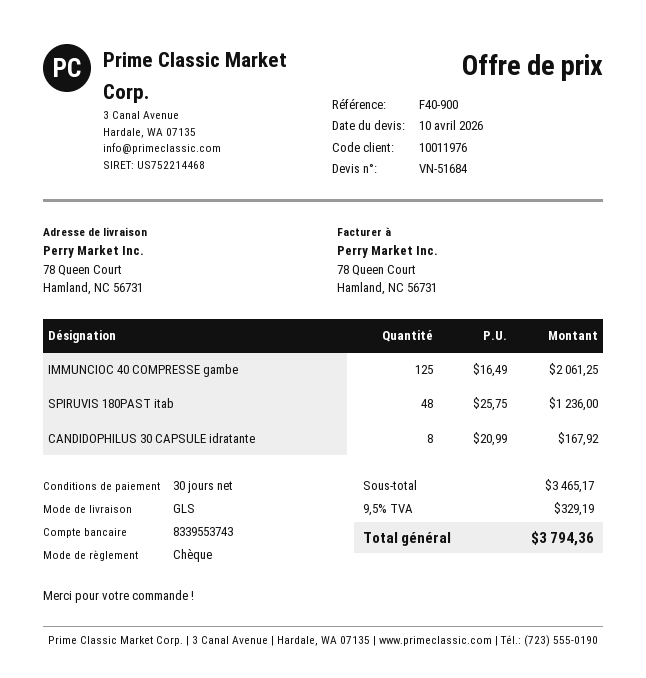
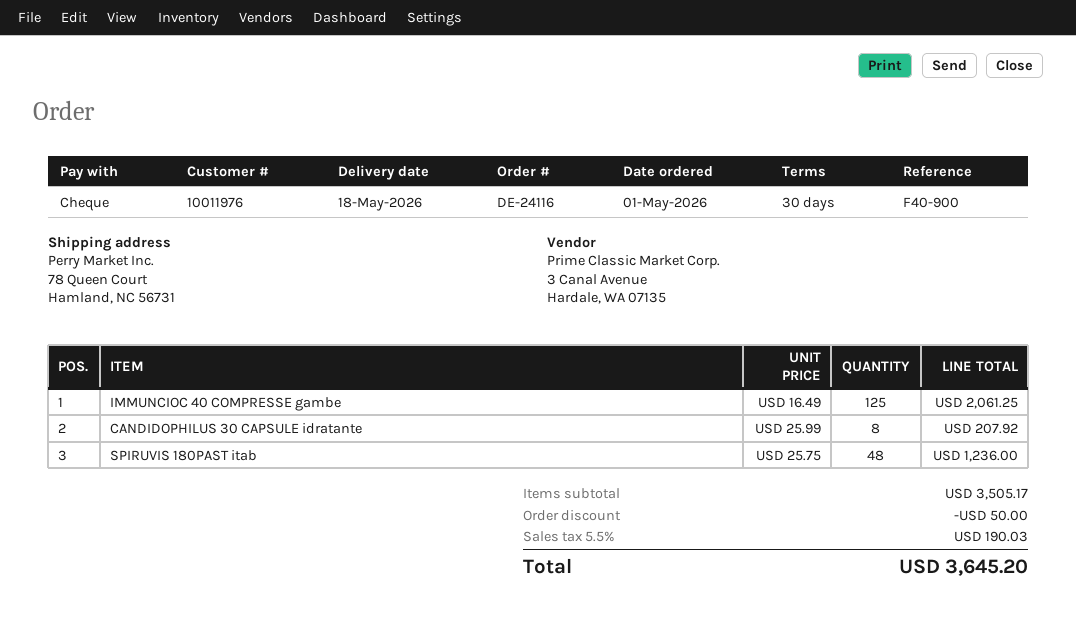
CANDIDOPHILUS 30 CAPSULE idratante: 8 x 20.99 = 167.92 -> 8 x 25.99 = 207.92
subtotal: 3465.17 -> 3505.17
discount: none -> 50.00
tax: 9.5% = 329.19 -> 5.5% = 190.03
total: 3794.36 -> 3645.20

